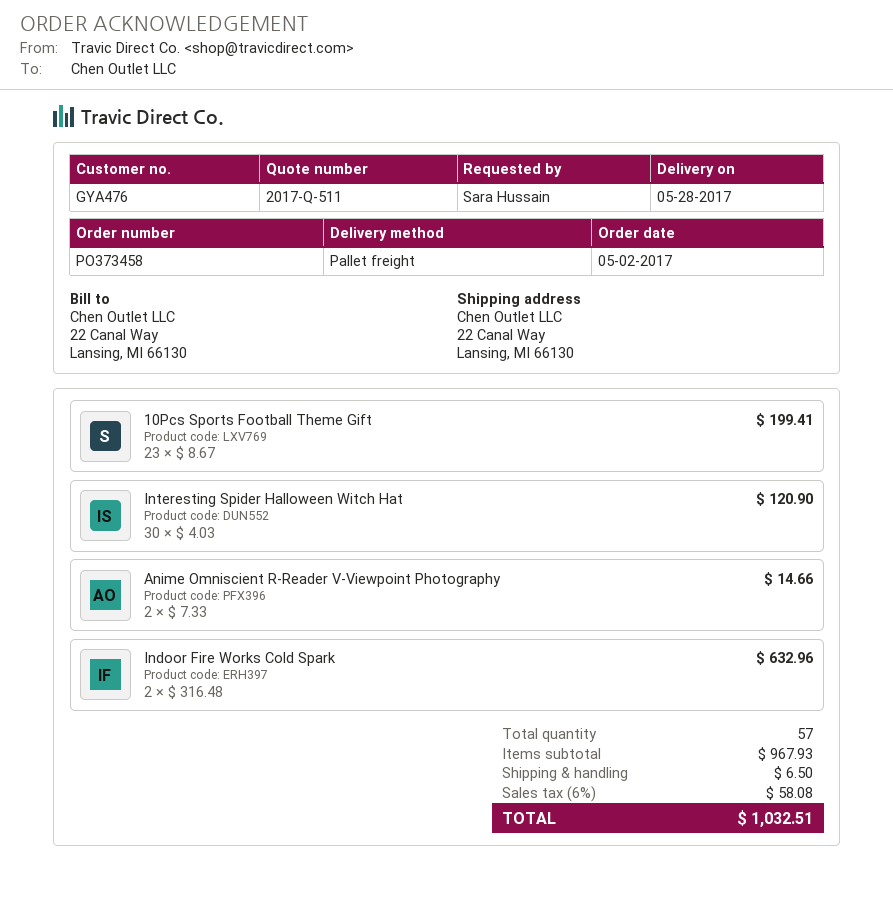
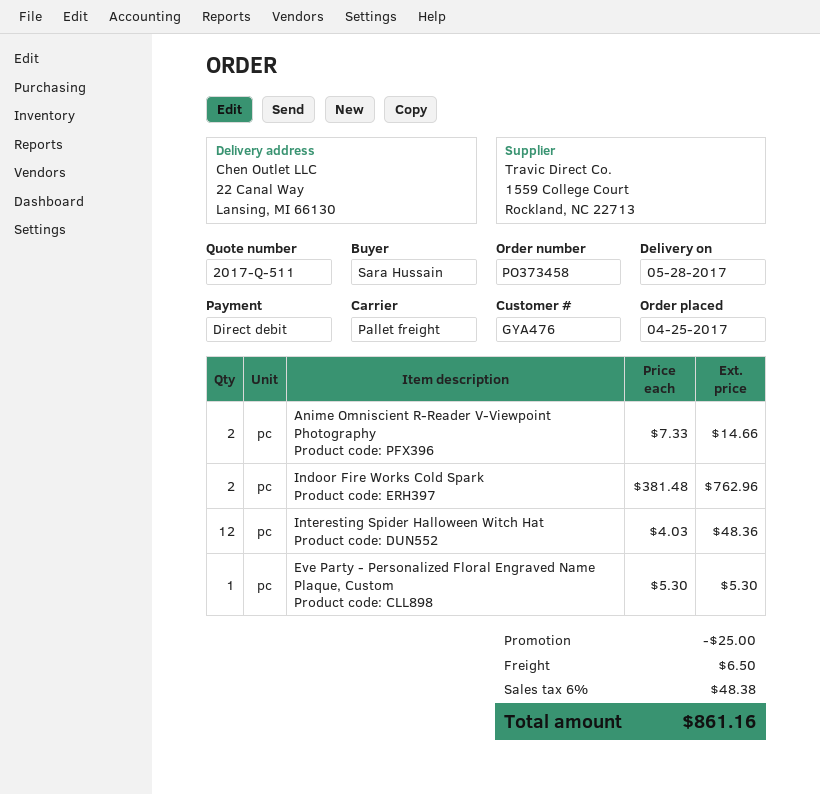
order date: 2017-05-02 -> 2017-04-25
10Pcs Sports Football Theme Gift: 23 x 8.67 = 199.41 -> none
Interesting Spider Halloween Witch Hat: 30 x 4.03 = 120.90 -> 12 x 4.03 = 48.36
Indoor Fire Works Cold Spark: 2 x 316.48 = 632.96 -> 2 x 381.48 = 762.96
Eve Party - Personalized Floral Engraved Name Plaque, Custom: none -> 1 x 5.30 = 5.30
discount: none -> 25.00
tax: 6% = 58.08 -> 6% = 48.38
total: 1032.51 -> 861.16

